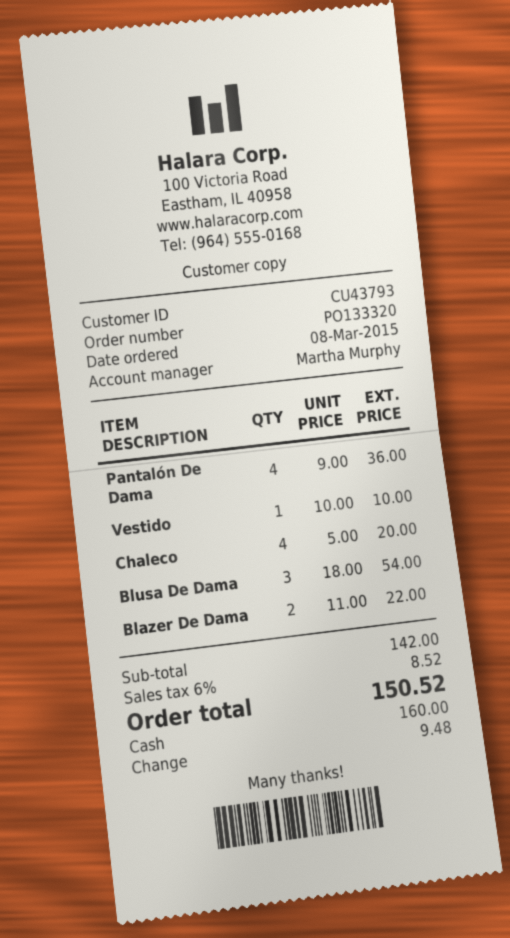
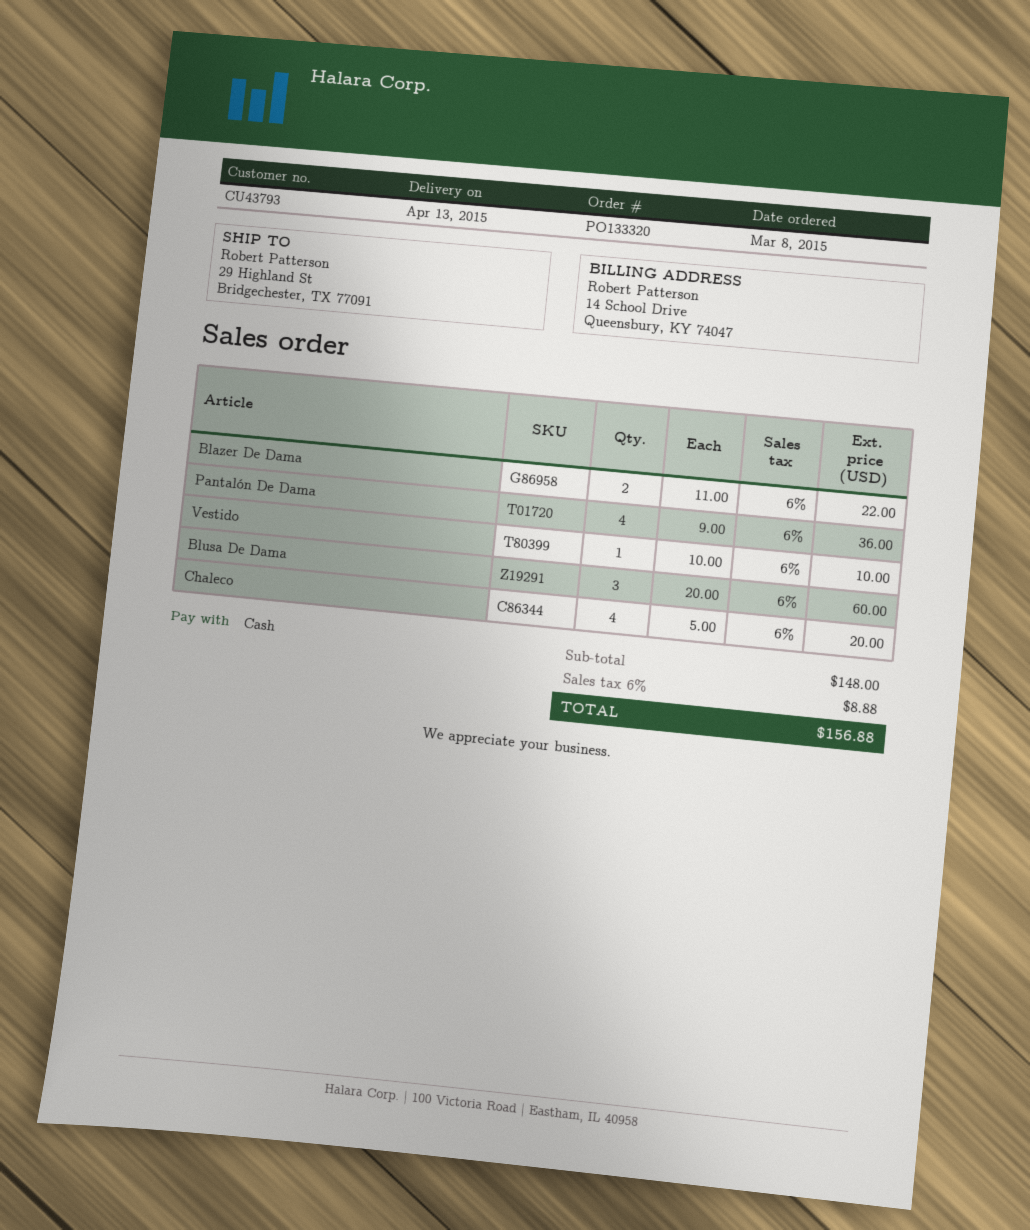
Blusa De Dama: 3 x 18.00 = 54.00 -> 3 x 20.00 = 60.00
subtotal: 142.00 -> 148.00
tax: 6% = 8.52 -> 6% = 8.88
total: 150.52 -> 156.88

